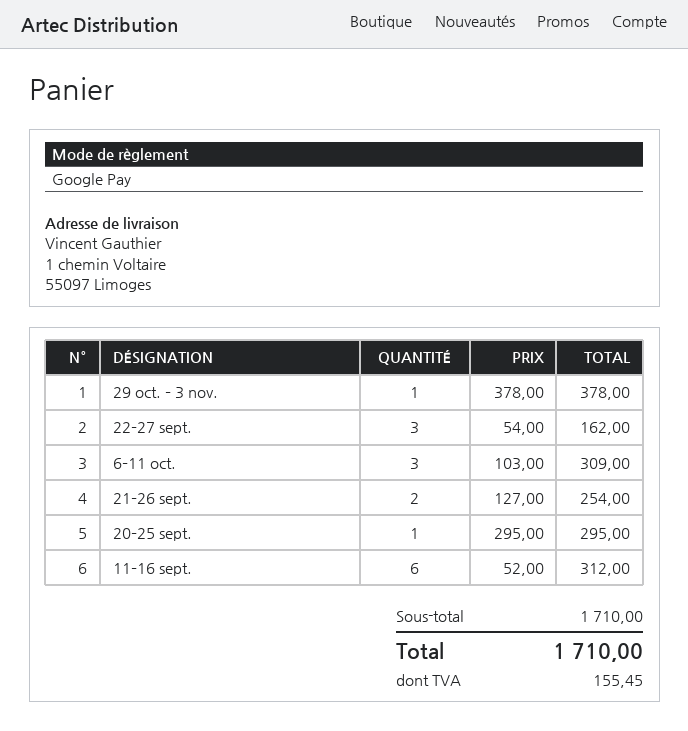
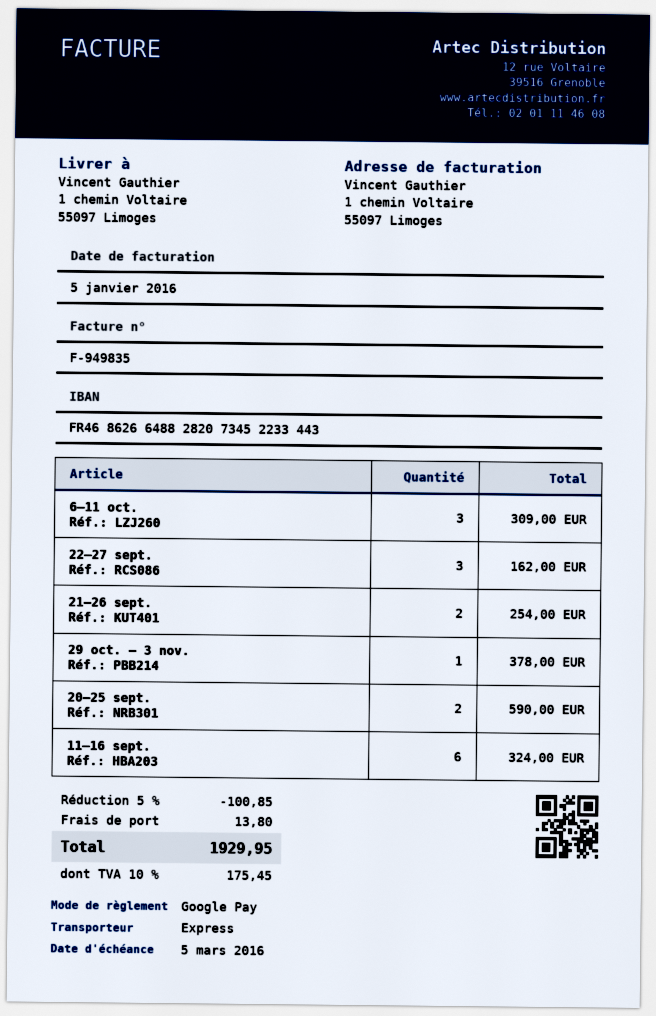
20–25 sept.: 1 for 295.00 -> 2 for 590.00
11–16 sept.: 6 for 312.00 -> 6 for 324.00
discount: none -> 5% = 100.85
shipping: none -> 13.80
tax: 155.45 -> 175.45
total: 1710.00 -> 1929.95

